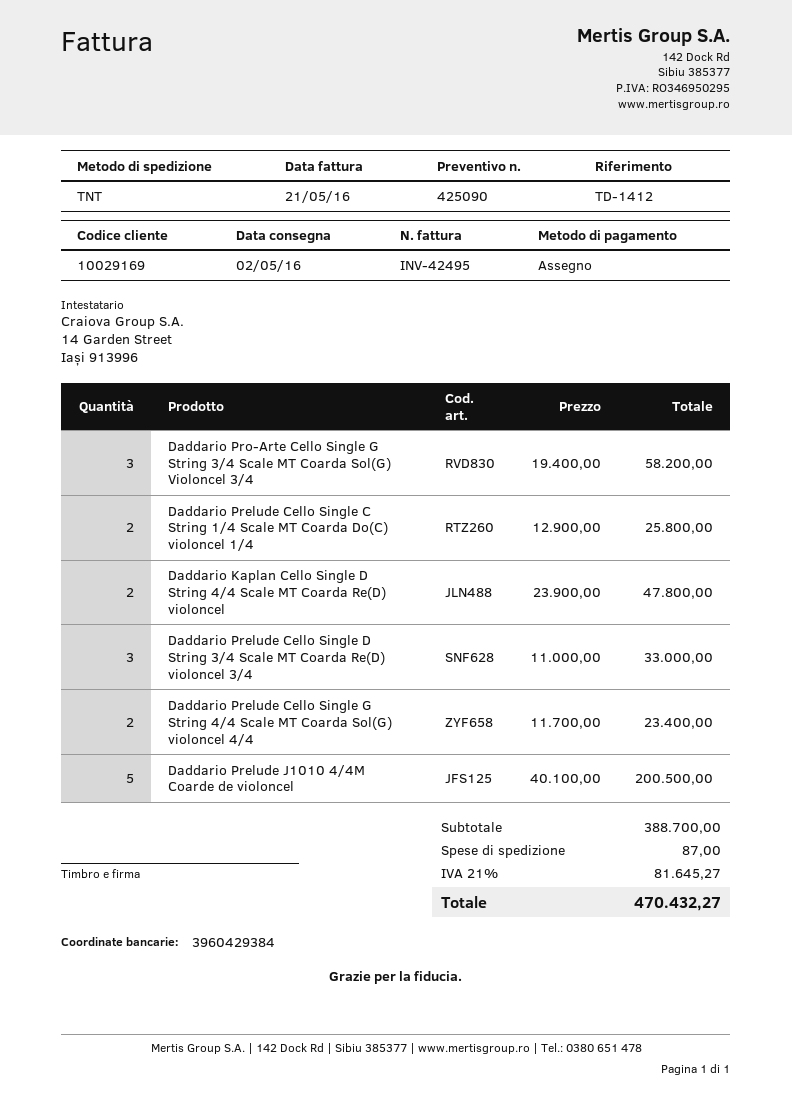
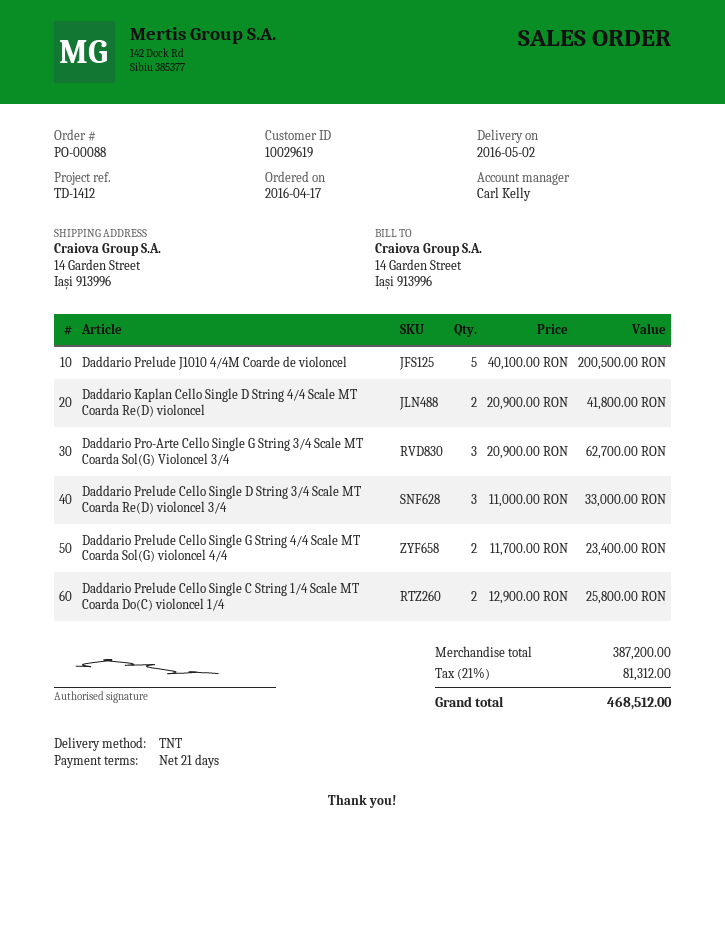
customer number: 10029169 -> 10029619
Daddario Pro-Arte Cello Single G String 3/4 Scale MT Coarda Sol(G) Violoncel 3/4: 3 x 19400.00 = 58200.00 -> 3 x 20900.00 = 62700.00
Daddario Kaplan Cello Single D String 4/4 Scale MT Coarda Re(D) violoncel: 2 x 23900.00 = 47800.00 -> 2 x 20900.00 = 41800.00
subtotal: 388700.00 -> 387200.00
shipping: 87.00 -> none
tax: 21% = 81645.27 -> 21% = 81312.00
total: 470432.27 -> 468512.00

